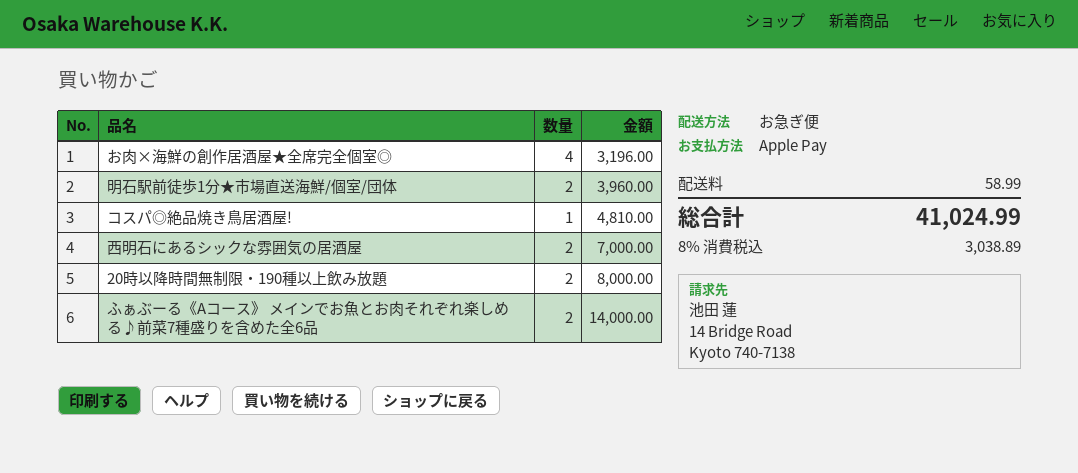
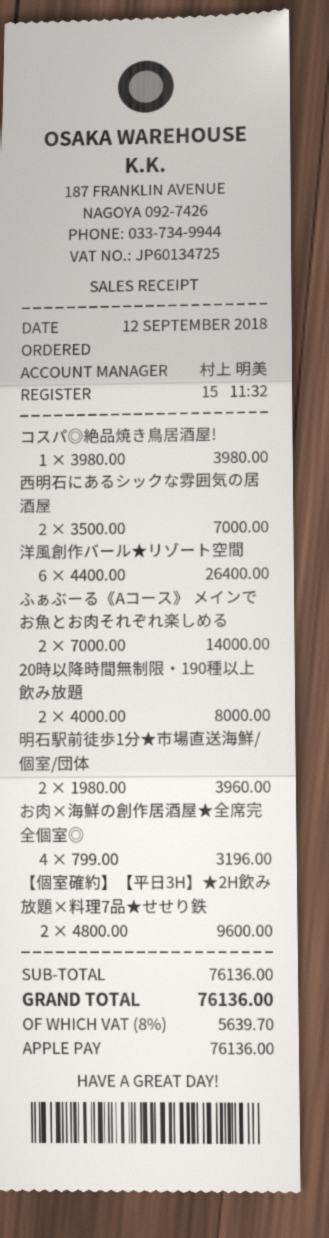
コスパ◎絶品焼き鳥居酒屋!: 1 for 4810.00 -> 1 for 3980.00
洋風創作バール★リゾート空間: none -> 6 for 26400.00
【個室確約】【平日3H】★2H飲み放題×料理7品★せせり鉄: none -> 2 for 9600.00
shipping: 58.99 -> none
tax: 8% = 3038.89 -> 8% = 5639.70
total: 41024.99 -> 76136.00

